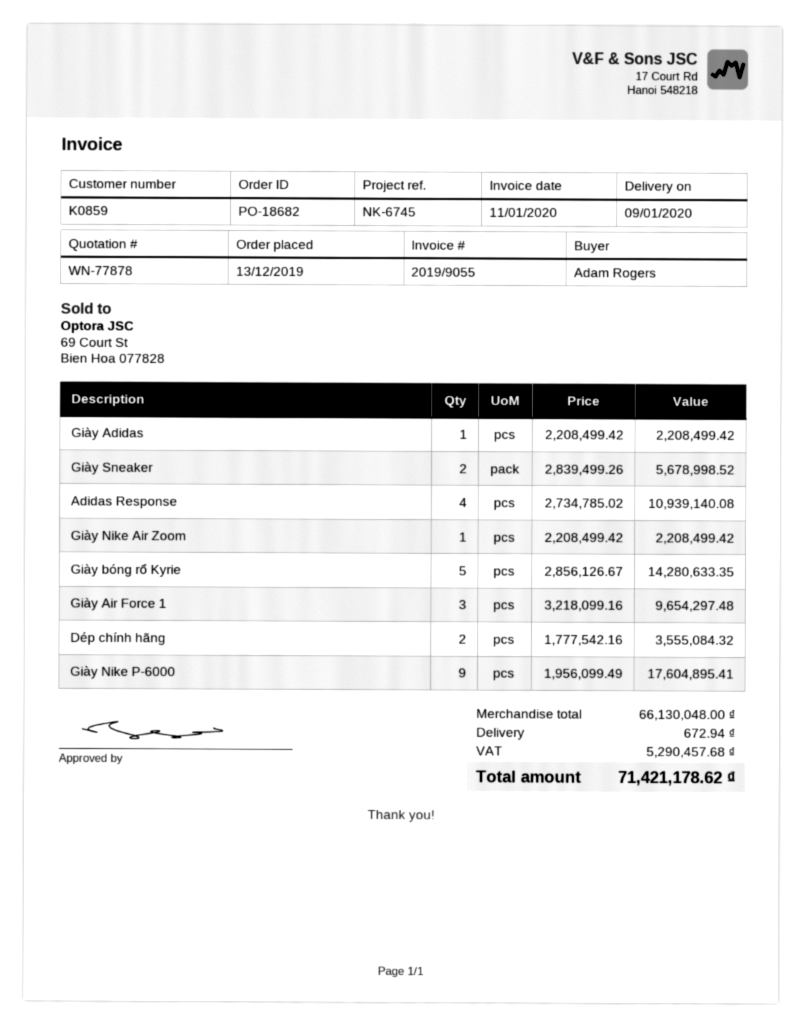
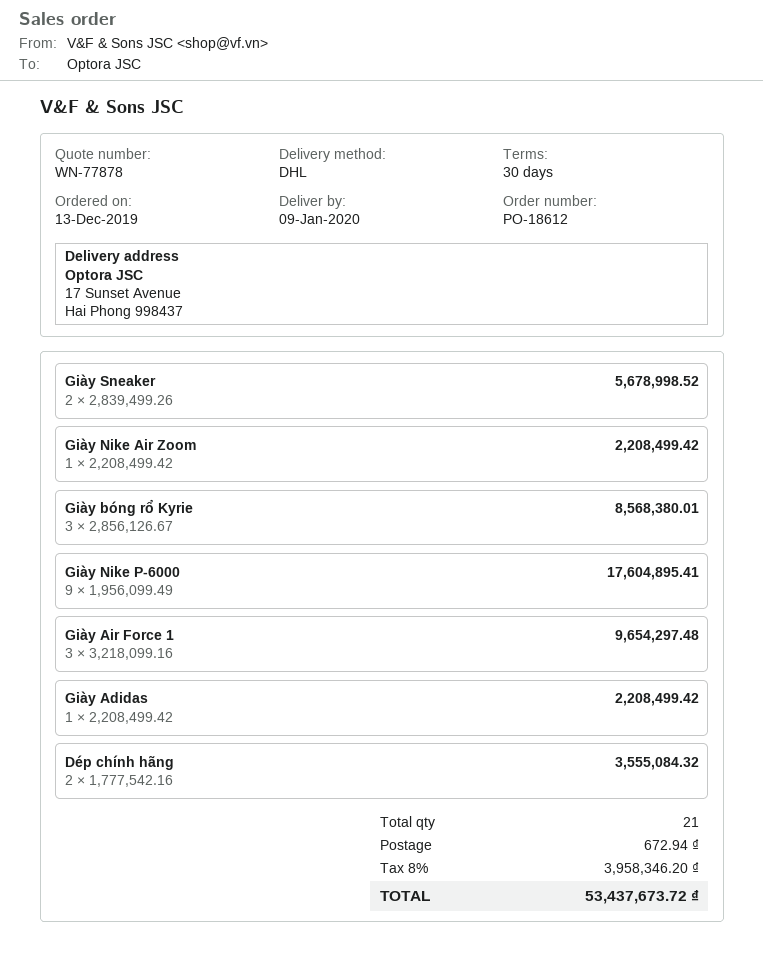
order number: PO-18682 -> PO-18612
Adidas Response: 4 x 2734785.02 = 10939140.08 -> none
Giày bóng rổ Kyrie: 5 x 2856126.67 = 14280633.35 -> 3 x 2856126.67 = 8568380.01
tax: 5290457.68 -> 3958346.20
total: 71421178.62 -> 53437673.72

